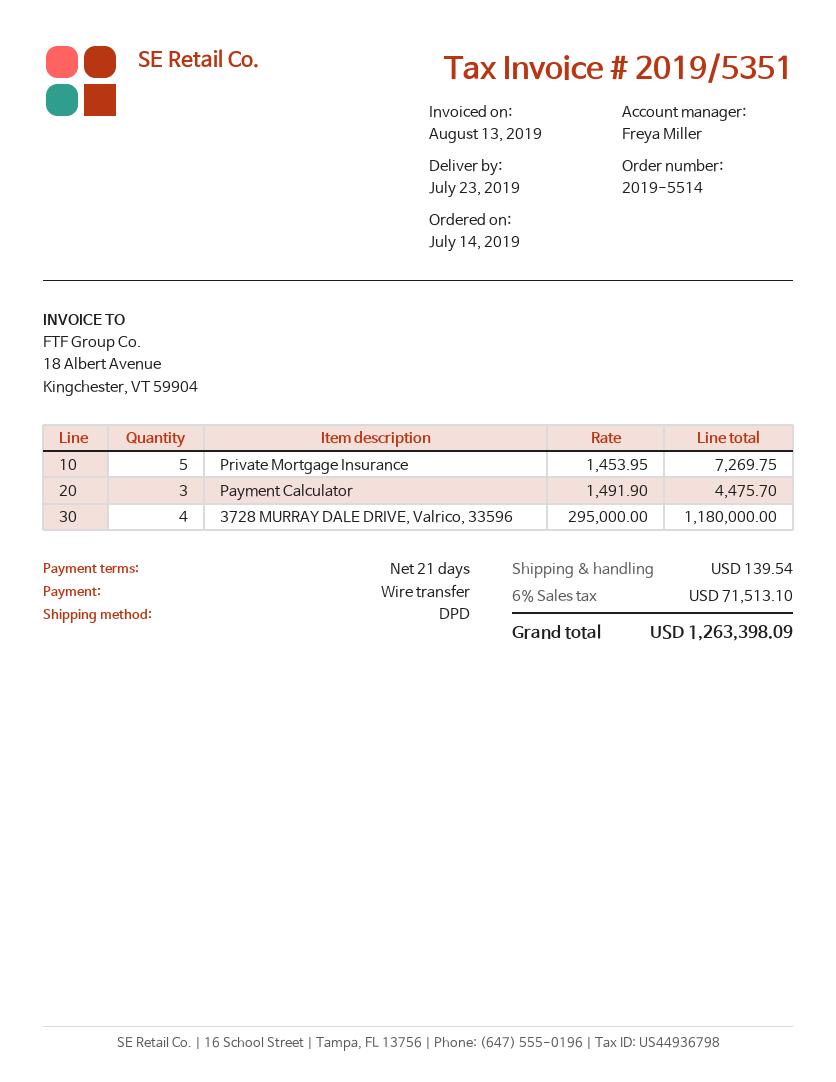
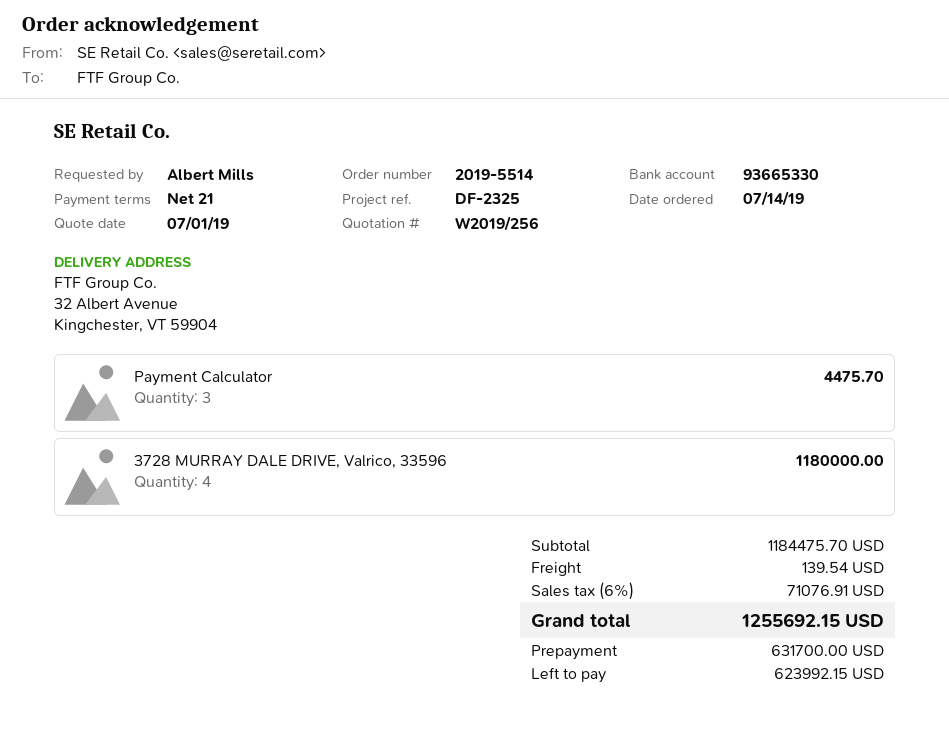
Private Mortgage Insurance: 5 for 7269.75 -> none
tax: 6% = 71513.10 -> 6% = 71076.91
total: 1263398.09 -> 1255692.15

